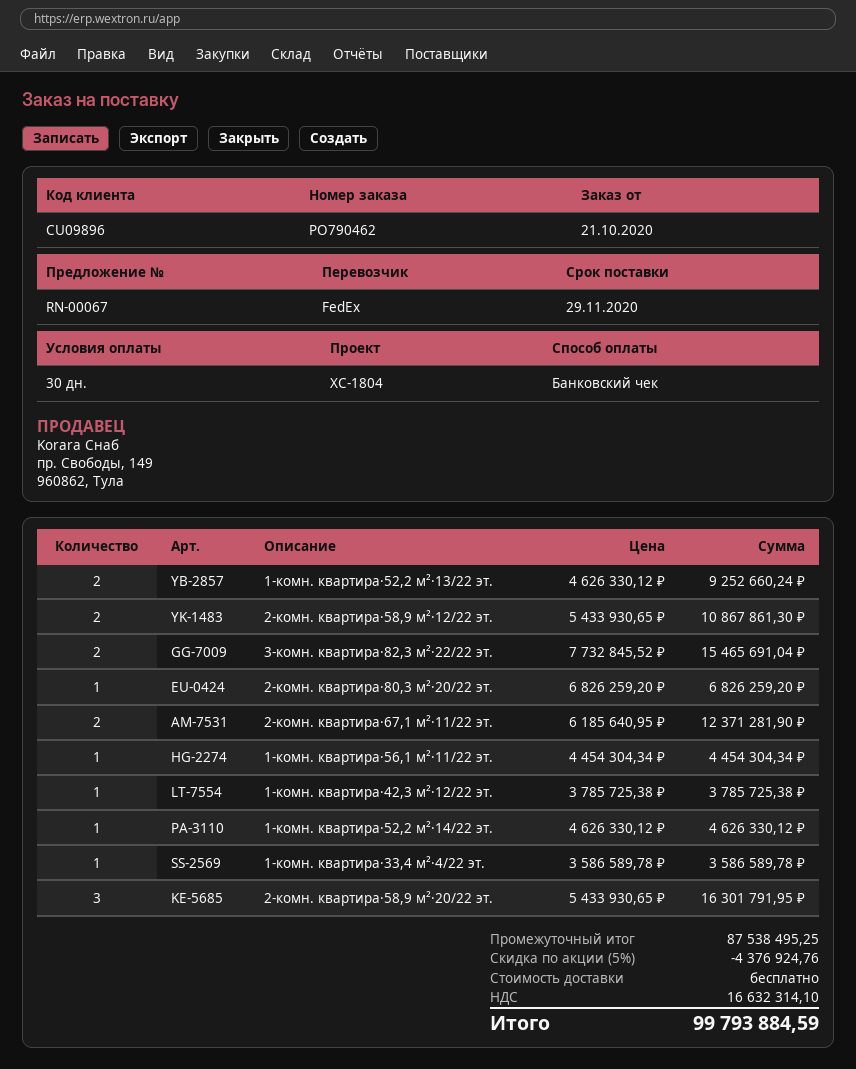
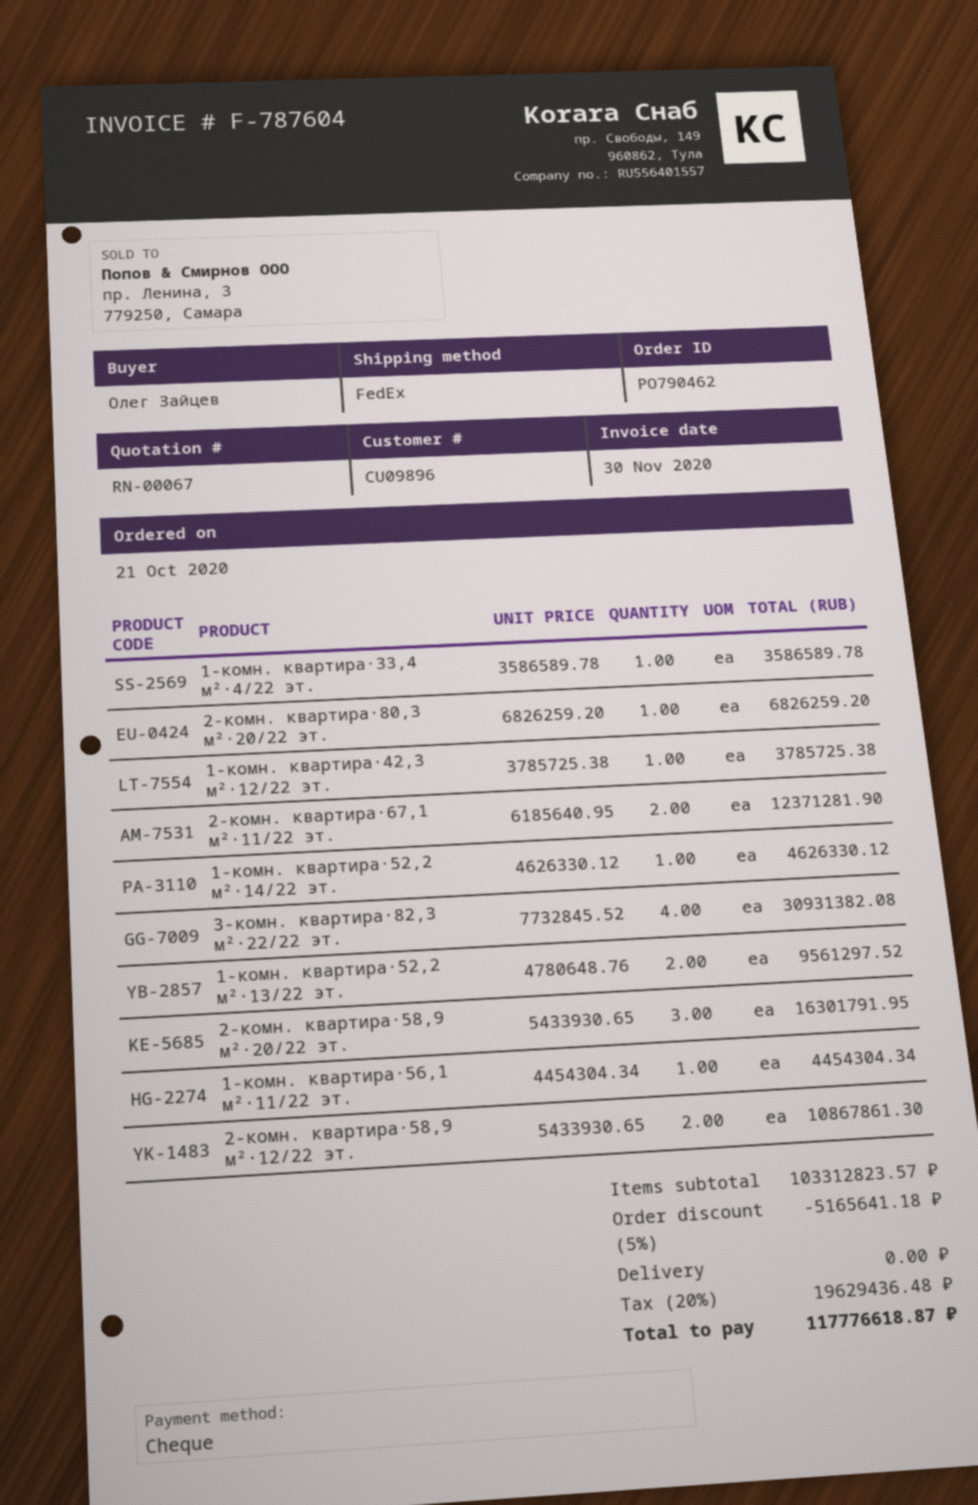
1-комн. квартира·52,2 м²·13/22 эт.: 2 x 4626330.12 = 9252660.24 -> 2 x 4780648.76 = 9561297.52
3-комн. квартира·82,3 м²·22/22 эт.: 2 x 7732845.52 = 15465691.04 -> 4 x 7732845.52 = 30931382.08
subtotal: 87538495.25 -> 103312823.57
discount: 5% = 4376924.76 -> 5% = 5165641.18
tax: 16632314.10 -> 19629436.48
total: 99793884.59 -> 117776618.87

